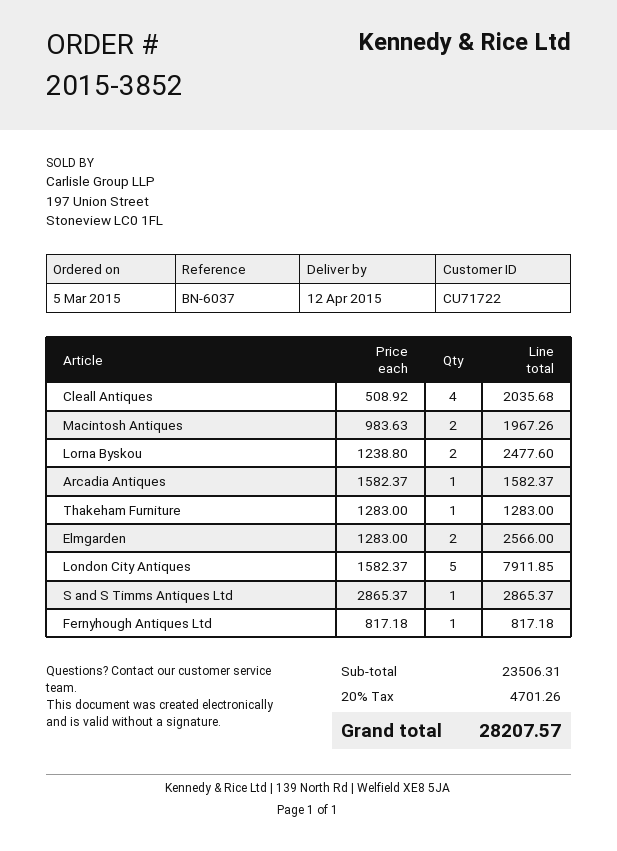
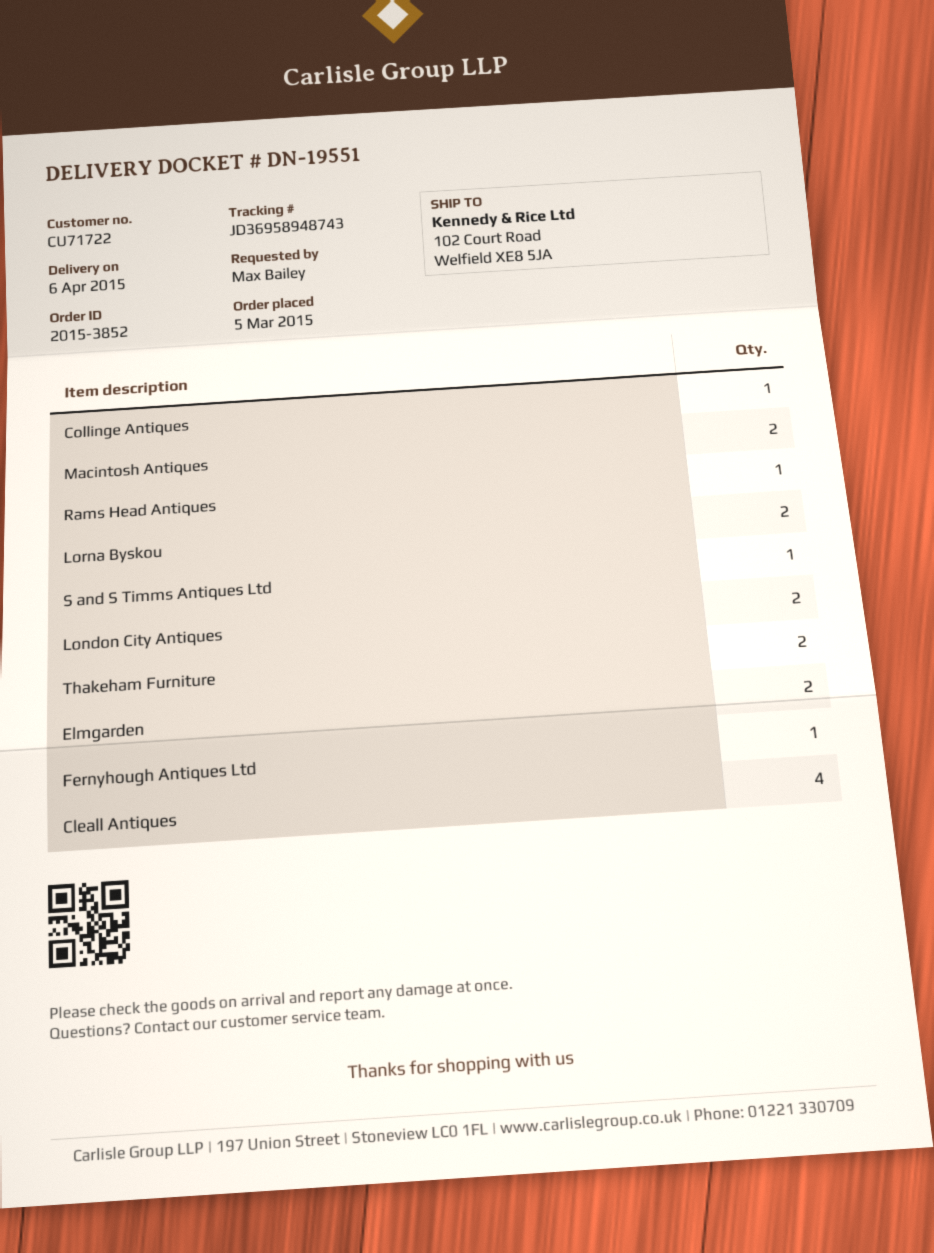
delivery date: 2015-04-12 -> 2015-04-06
Arcadia Antiques: 1 -> none
Thakeham Furniture: 1 -> 2
London City Antiques: 5 -> 2
Collinge Antiques: none -> 1
Rams Head Antiques: none -> 1

